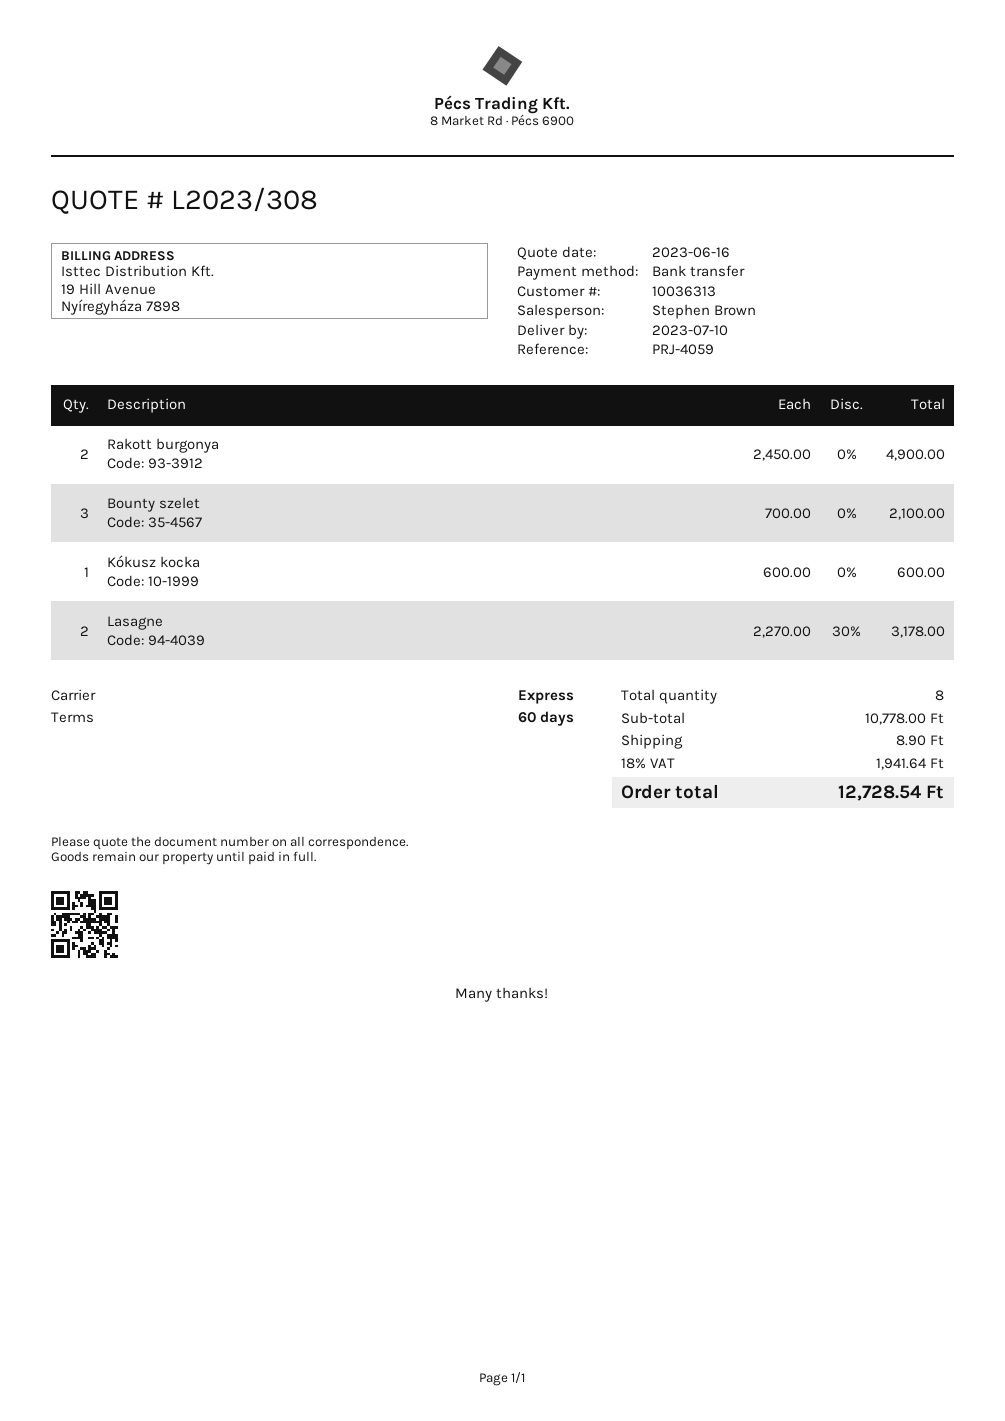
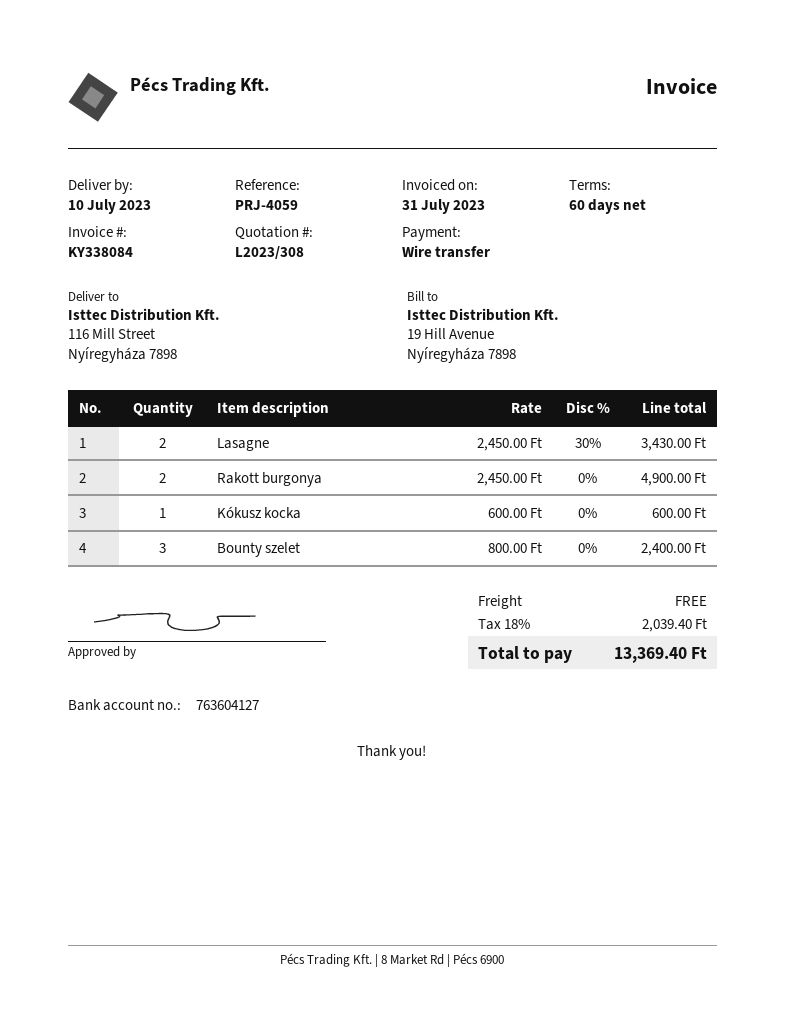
Bounty szelet: 3 x 700.00 = 2100.00 -> 3 x 800.00 = 2400.00
Lasagne: 2 x 2270.00 - 30% = 3178.00 -> 2 x 2450.00 - 30% = 3430.00
shipping: 8.90 -> 0.00
tax: 18% = 1941.64 -> 18% = 2039.40
total: 12728.54 -> 13369.40

